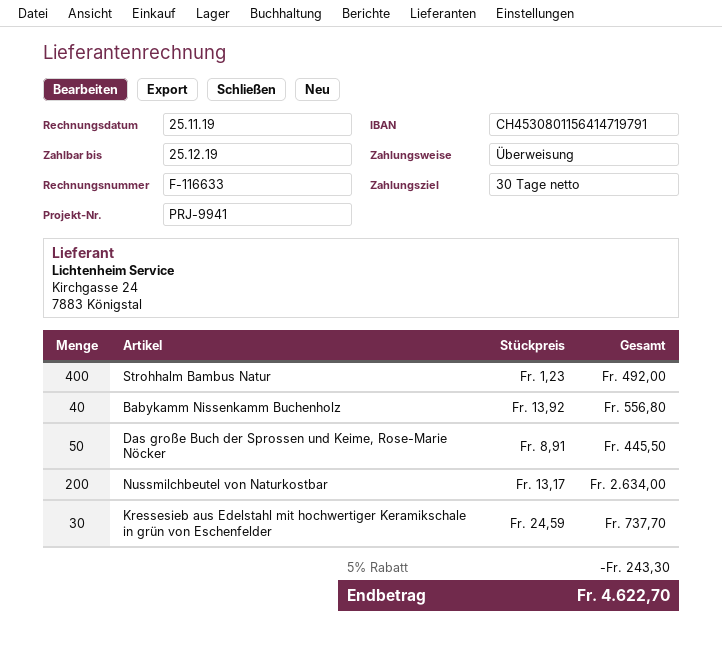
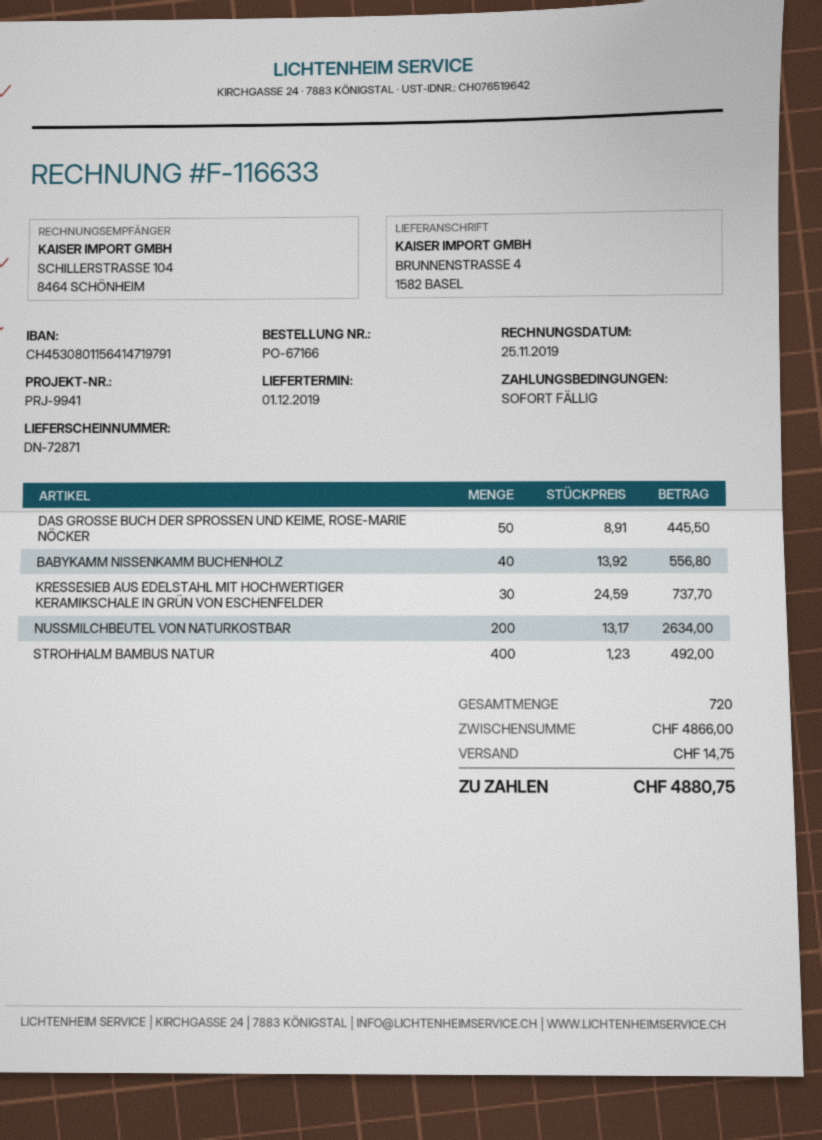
payment terms: 30 days -> on receipt
discount: 5% = 243.30 -> none
shipping: none -> 14.75
total: 4622.70 -> 4880.75

